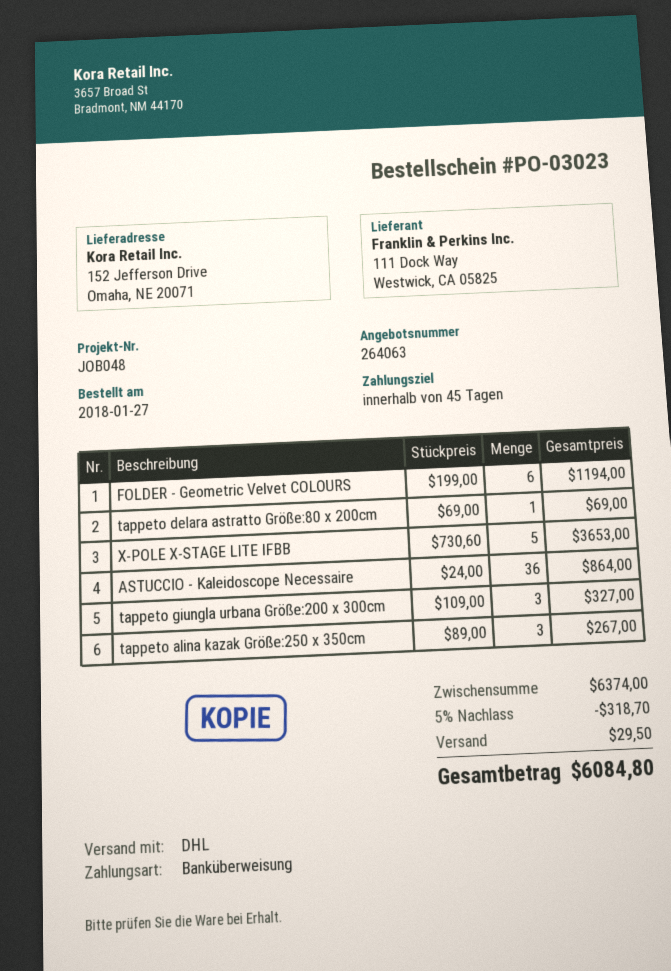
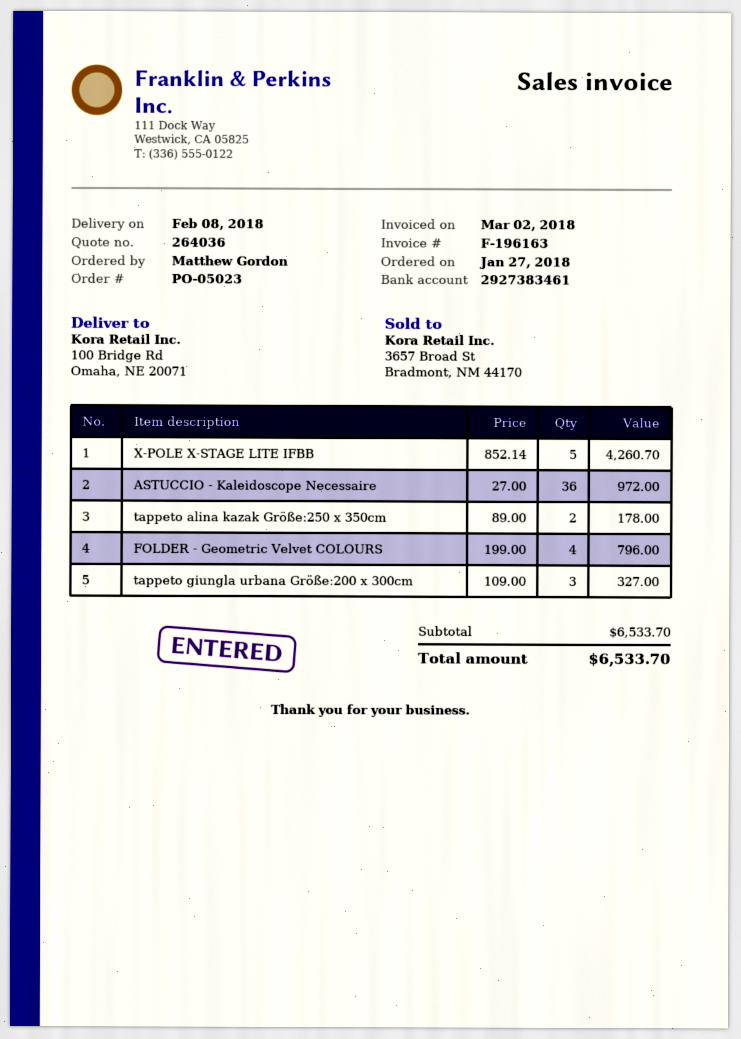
quote number: 264063 -> 264036
order number: PO-03023 -> PO-05023
ship to: 152 Jefferson Drive, Omaha, NE 20071 -> 100 Bridge Rd, Omaha, NE 20071
FOLDER - Geometric Velvet COLOURS: 6 x 199.00 = 1194.00 -> 4 x 199.00 = 796.00
tappeto delara astratto Größe:80 x 200cm: 1 x 69.00 = 69.00 -> none
X-POLE X-STAGE LITE IFBB: 5 x 730.60 = 3653.00 -> 5 x 852.14 = 4260.70
ASTUCCIO - Kaleidoscope Necessaire: 36 x 24.00 = 864.00 -> 36 x 27.00 = 972.00
tappeto alina kazak Größe:250 x 350cm: 3 x 89.00 = 267.00 -> 2 x 89.00 = 178.00
subtotal: 6374.00 -> 6533.70
discount: 5% = 318.70 -> none
shipping: 29.50 -> none
total: 6084.80 -> 6533.70

